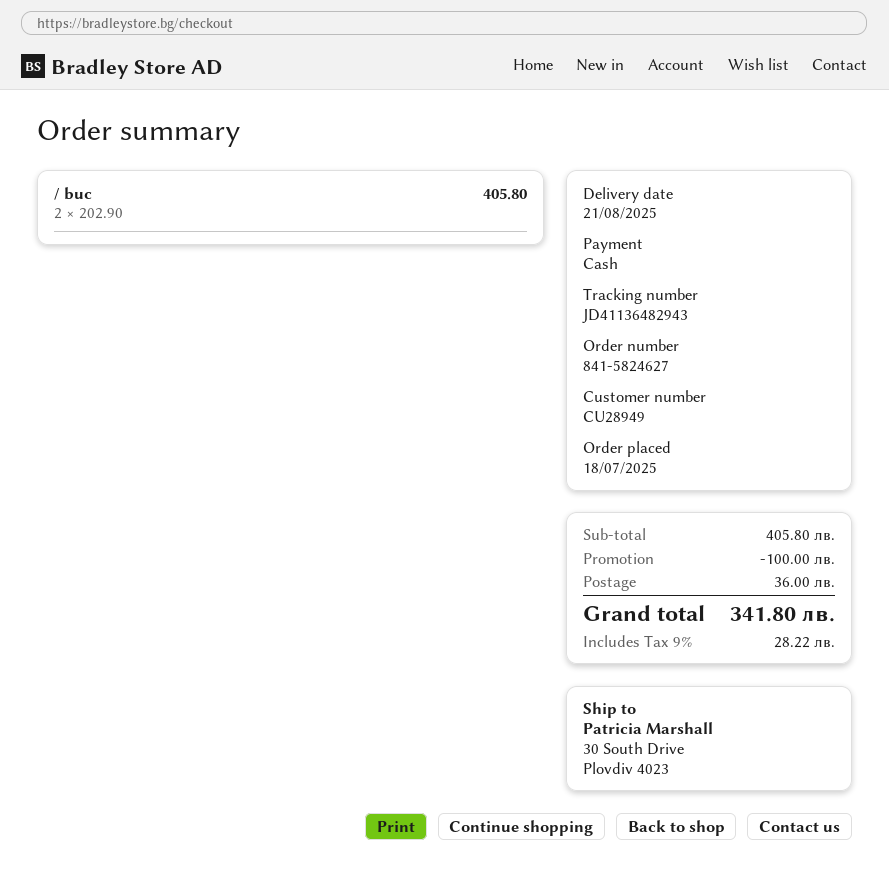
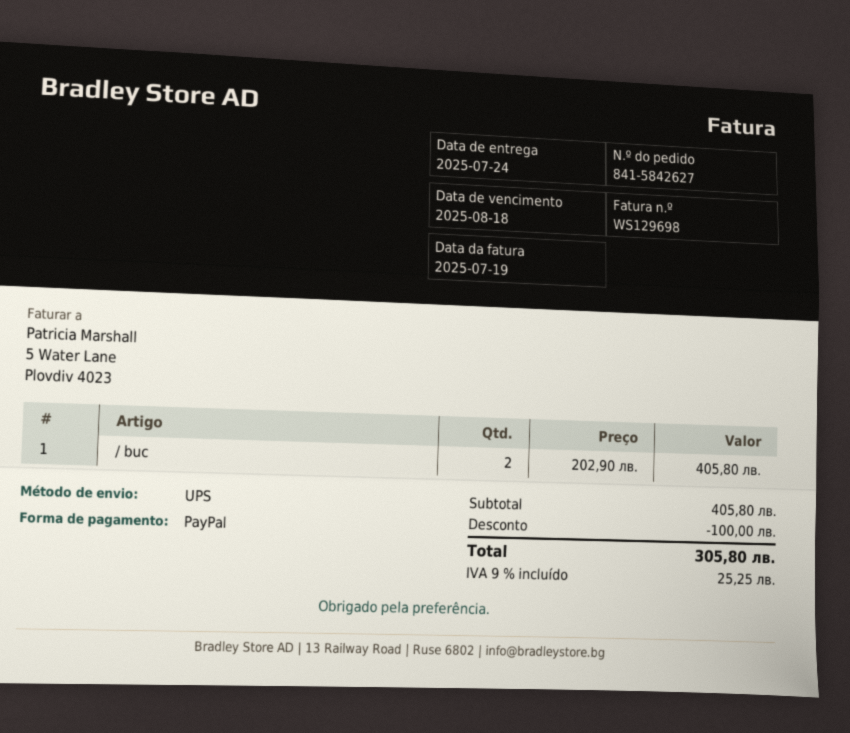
order number: 841-5824627 -> 841-5842627
delivery date: 2025-08-21 -> 2025-07-24
payment method: cash -> PayPal
shipping: 36.00 -> none
tax: 9% = 28.22 -> 9% = 25.25
total: 341.80 -> 305.80

